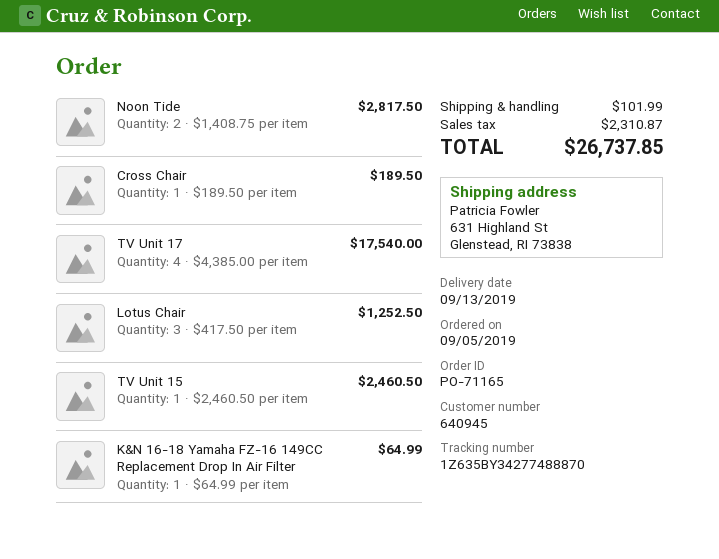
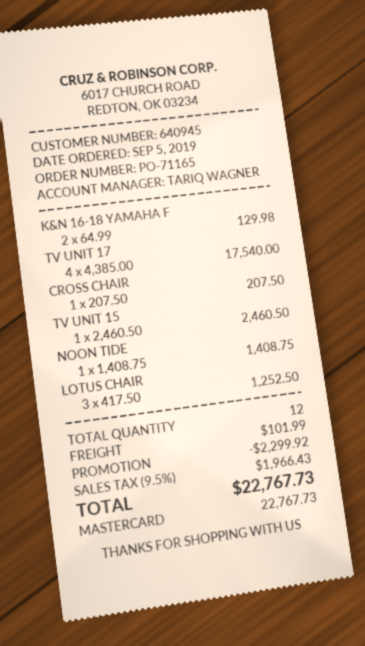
Noon Tide: 2 x 1408.75 = 2817.50 -> 1 x 1408.75 = 1408.75
Cross Chair: 1 x 189.50 = 189.50 -> 1 x 207.50 = 207.50
K&N 16-18 Yamaha FZ-16 149CC Replacement Drop In Air Filter: 1 x 64.99 = 64.99 -> 2 x 64.99 = 129.98
discount: none -> 2299.92
tax: 2310.87 -> 1966.43
total: 26737.85 -> 22767.73

